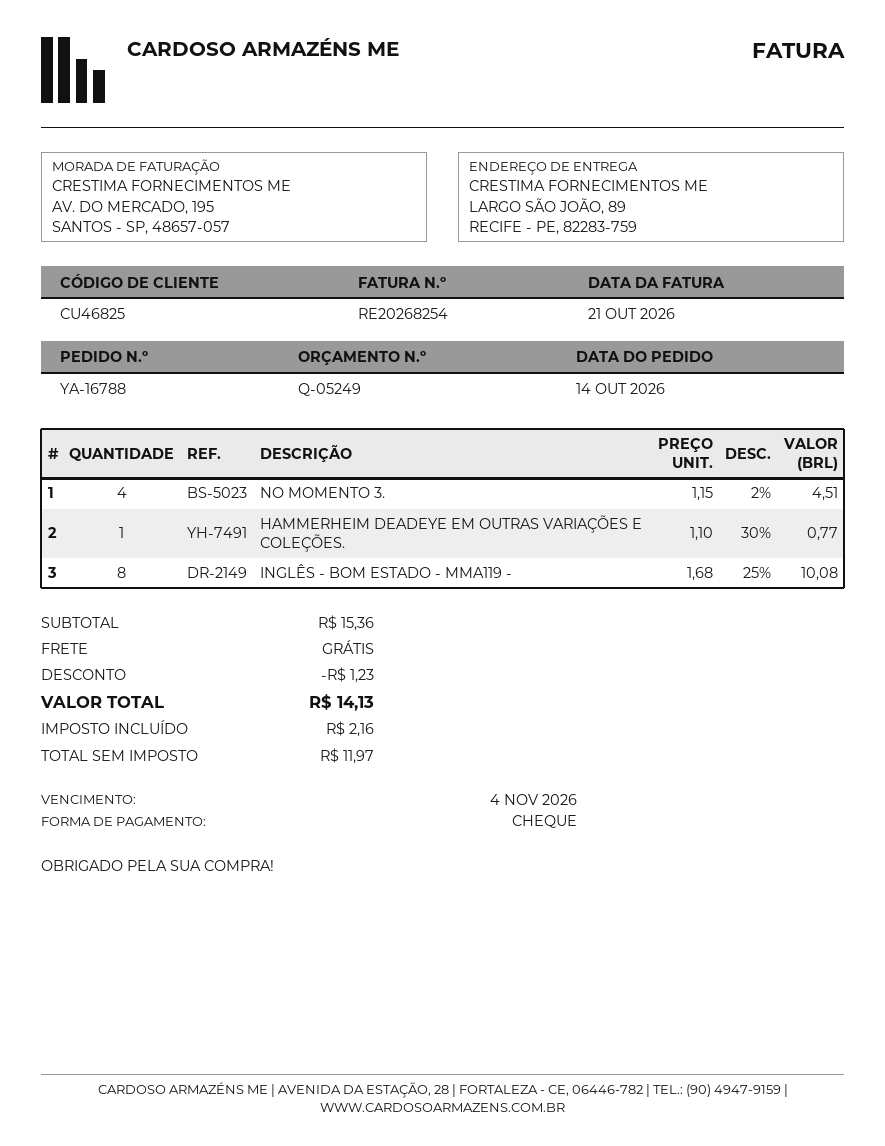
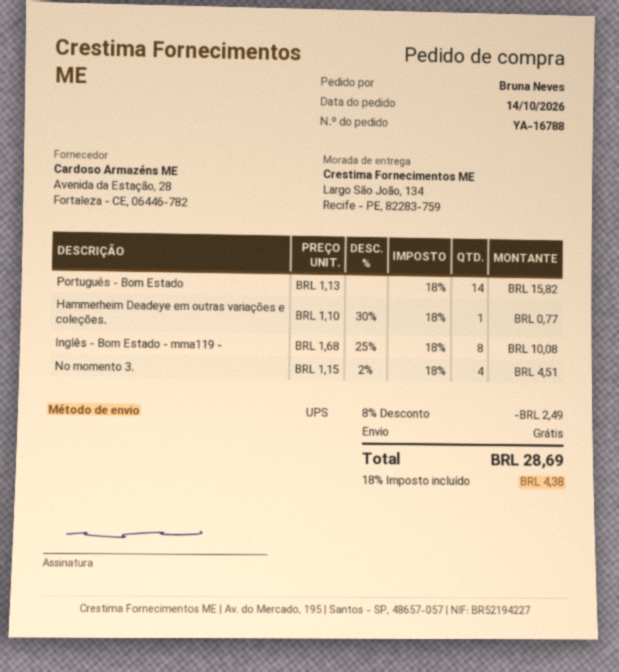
ship to: LARGO SÃO JOÃO, 89, RECIFE - PE, 82283-759 -> Largo São João, 134, Recife - PE, 82283-759
Português - Bom Estado: none -> 14 x 1.13 = 15.82
discount: 1.23 -> 2.49
tax: 2.16 -> 4.38
total: 14.13 -> 28.69

